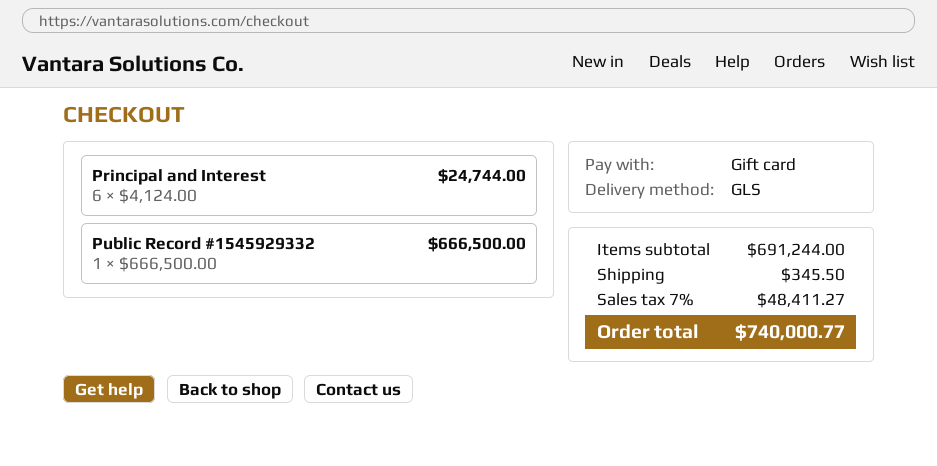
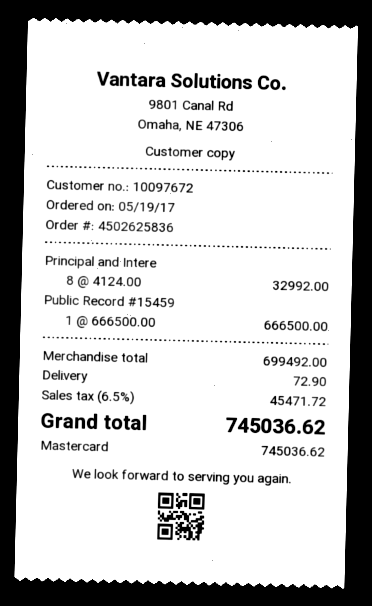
payment method: gift card -> Mastercard
Principal and Interest: 6 x 4124.00 = 24744.00 -> 8 x 4124.00 = 32992.00
subtotal: 691244.00 -> 699492.00
shipping: 345.50 -> 72.90
tax: 7% = 48411.27 -> 6.5% = 45471.72
total: 740000.77 -> 745036.62

